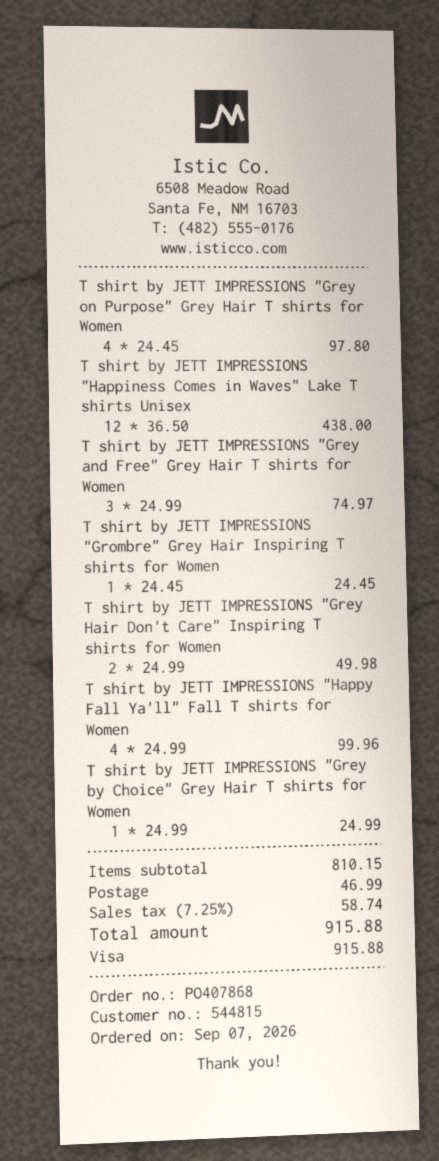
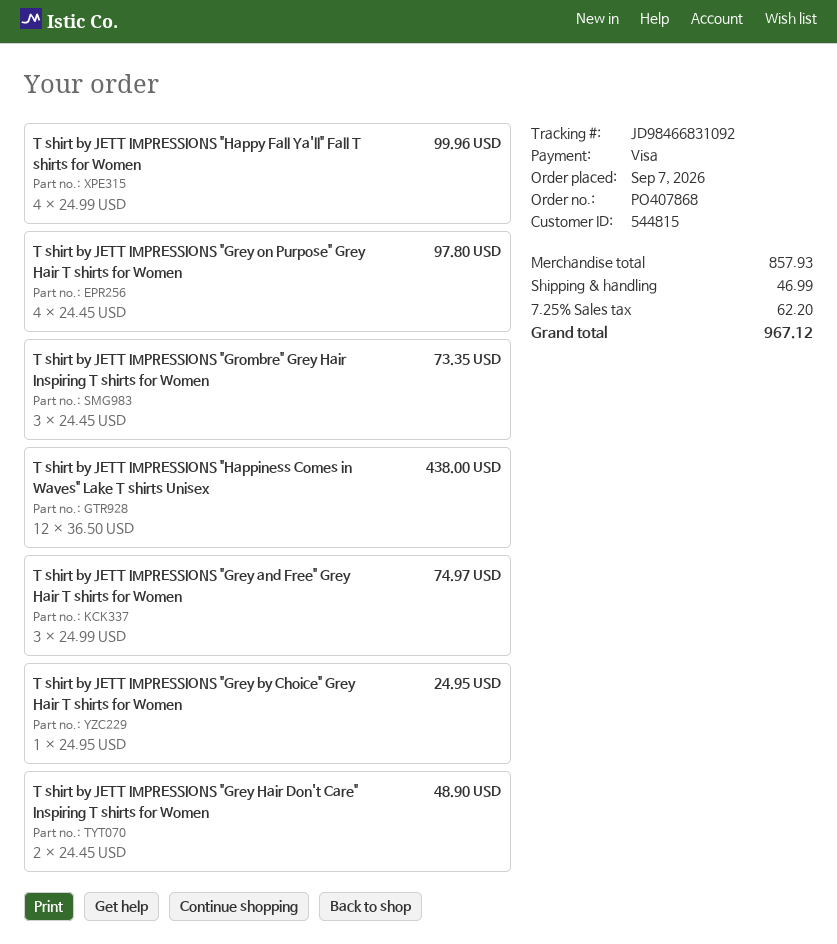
T shirt by JETT IMPRESSIONS "Grombre" Grey Hair Inspiring T shirts for Women: 1 x 24.45 = 24.45 -> 3 x 24.45 = 73.35
T shirt by JETT IMPRESSIONS "Grey Hair Don't Care" Inspiring T shirts for Women: 2 x 24.99 = 49.98 -> 2 x 24.45 = 48.90
T shirt by JETT IMPRESSIONS "Grey by Choice" Grey Hair T shirts for Women: 1 x 24.99 = 24.99 -> 1 x 24.95 = 24.95
subtotal: 810.15 -> 857.93
tax: 7.25% = 58.74 -> 7.25% = 62.20
total: 915.88 -> 967.12

